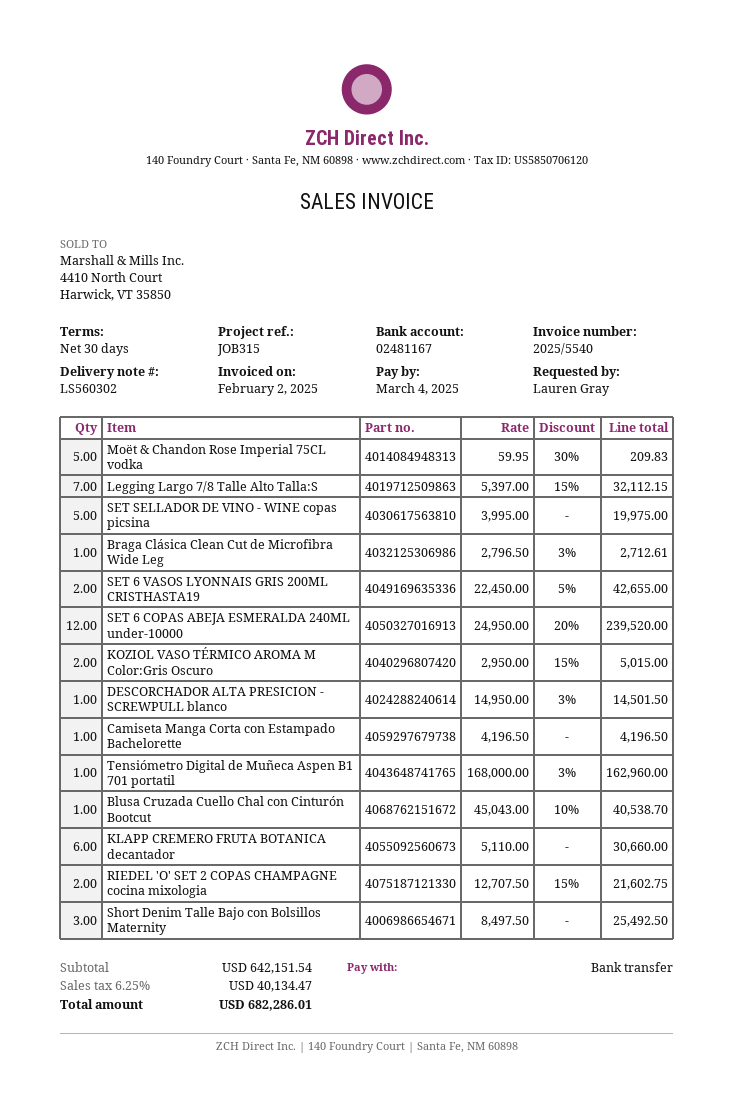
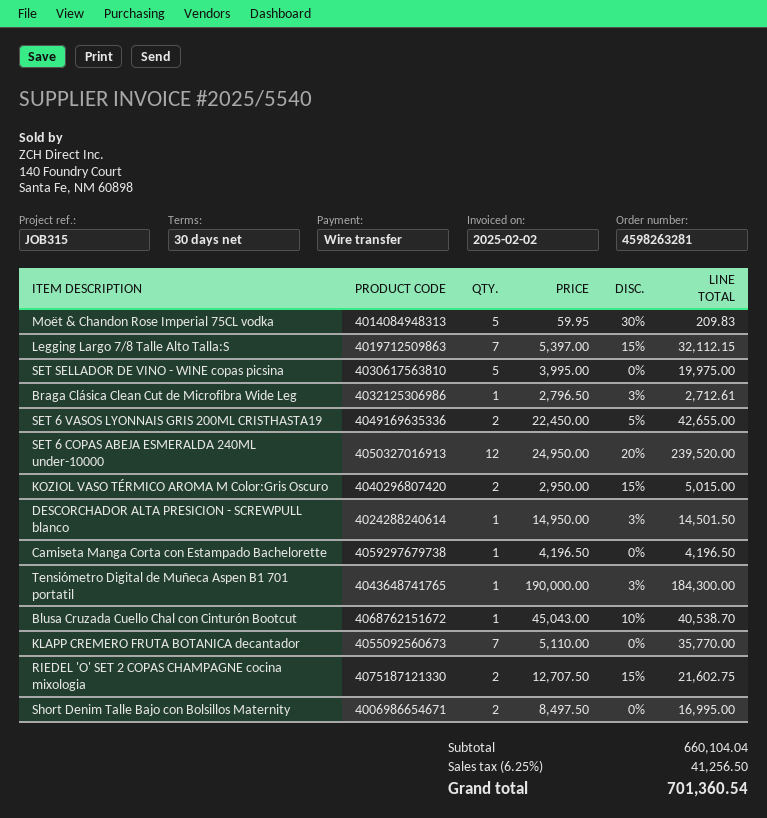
Tensiómetro Digital de Muñeca Aspen B1 701 portatil: 1 x 168000.00 - 3% = 162960.00 -> 1 x 190000.00 - 3% = 184300.00
KLAPP CREMERO FRUTA BOTANICA decantador: 6 x 5110.00 = 30660.00 -> 7 x 5110.00 = 35770.00
Short Denim Talle Bajo con Bolsillos Maternity: 3 x 8497.50 = 25492.50 -> 2 x 8497.50 = 16995.00
subtotal: 642151.54 -> 660104.04
tax: 6.25% = 40134.47 -> 6.25% = 41256.50
total: 682286.01 -> 701360.54

